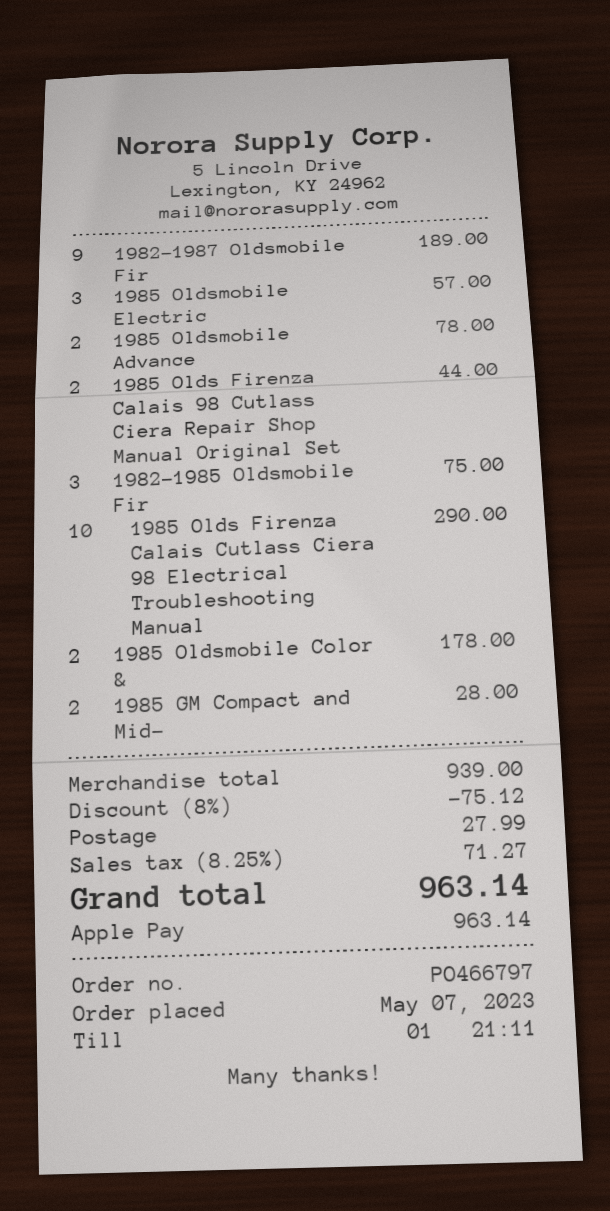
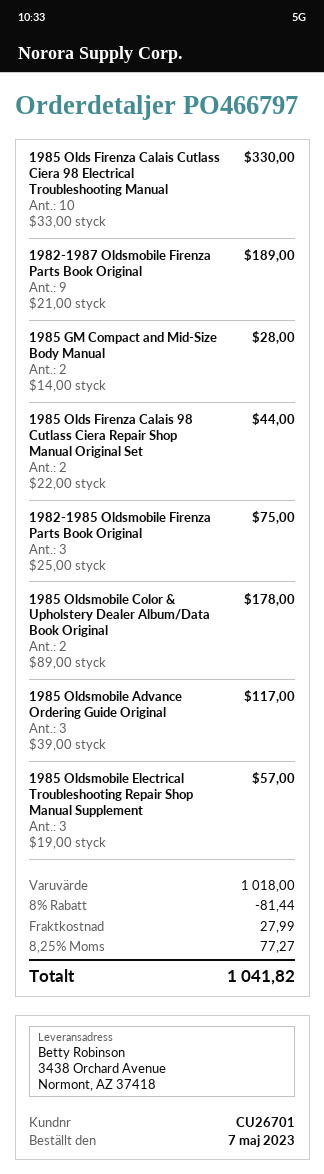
1985 Oldsmobile Advance: 2 for 78.00 -> 3 for 117.00
1985 Olds Firenza Calais Cutlass Ciera 98 Electrical Troubleshooting Manual: 10 for 290.00 -> 10 for 330.00
subtotal: 939.00 -> 1018.00
discount: 8% = 75.12 -> 8% = 81.44
tax: 8.25% = 71.27 -> 8.25% = 77.27
total: 963.14 -> 1041.82

